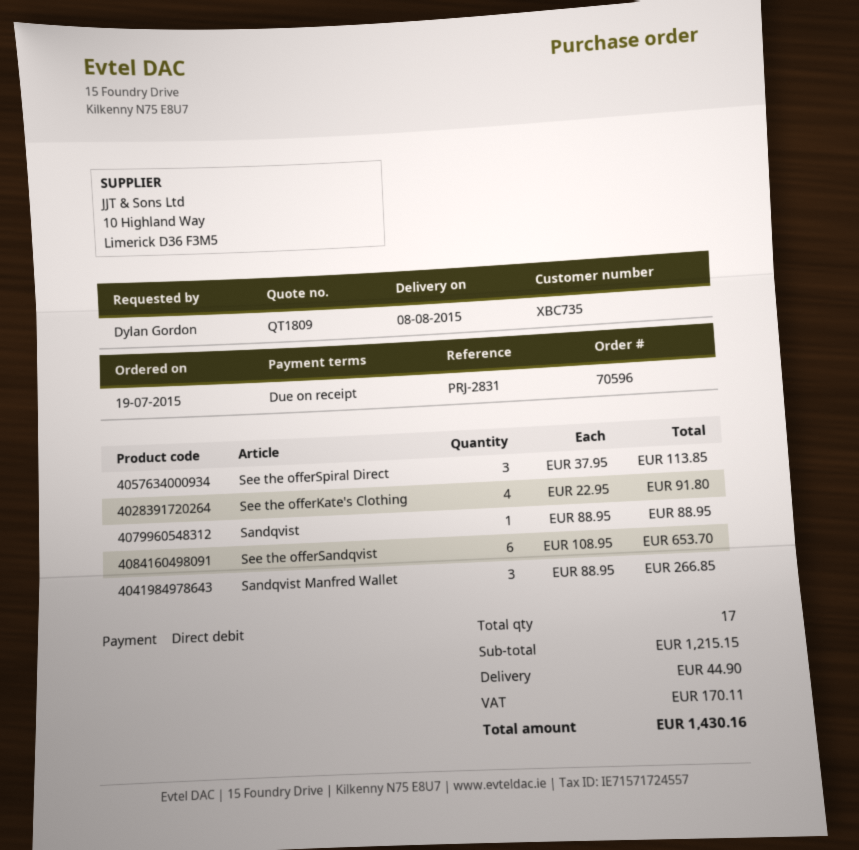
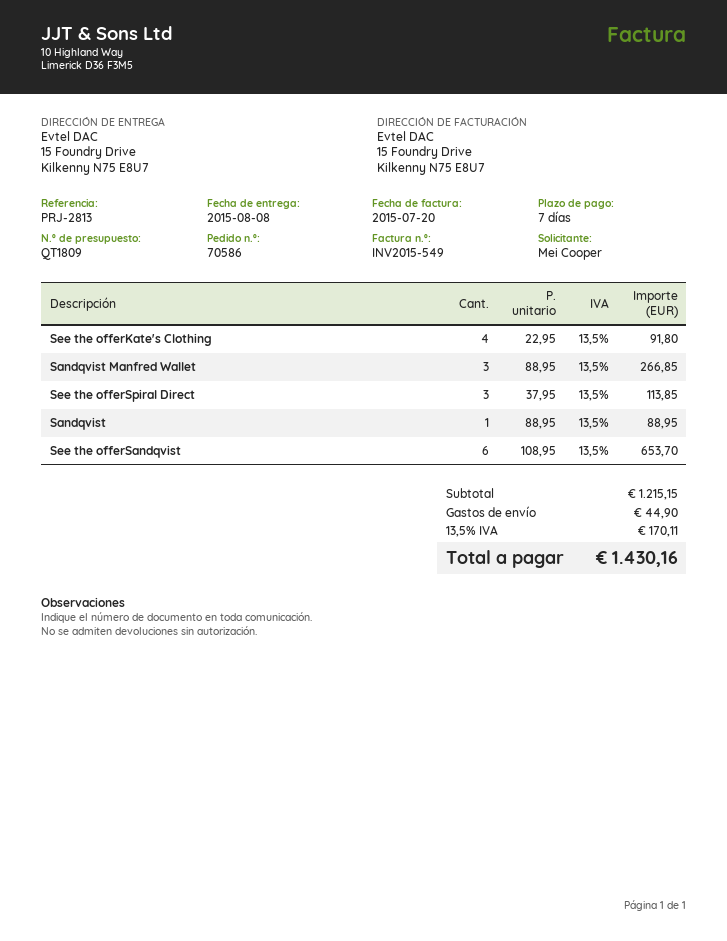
order number: 70596 -> 70586
payment terms: on receipt -> 7 days
reference: PRJ-2831 -> PRJ-2813
ordered by: Dylan Gordon -> Mei Cooper

